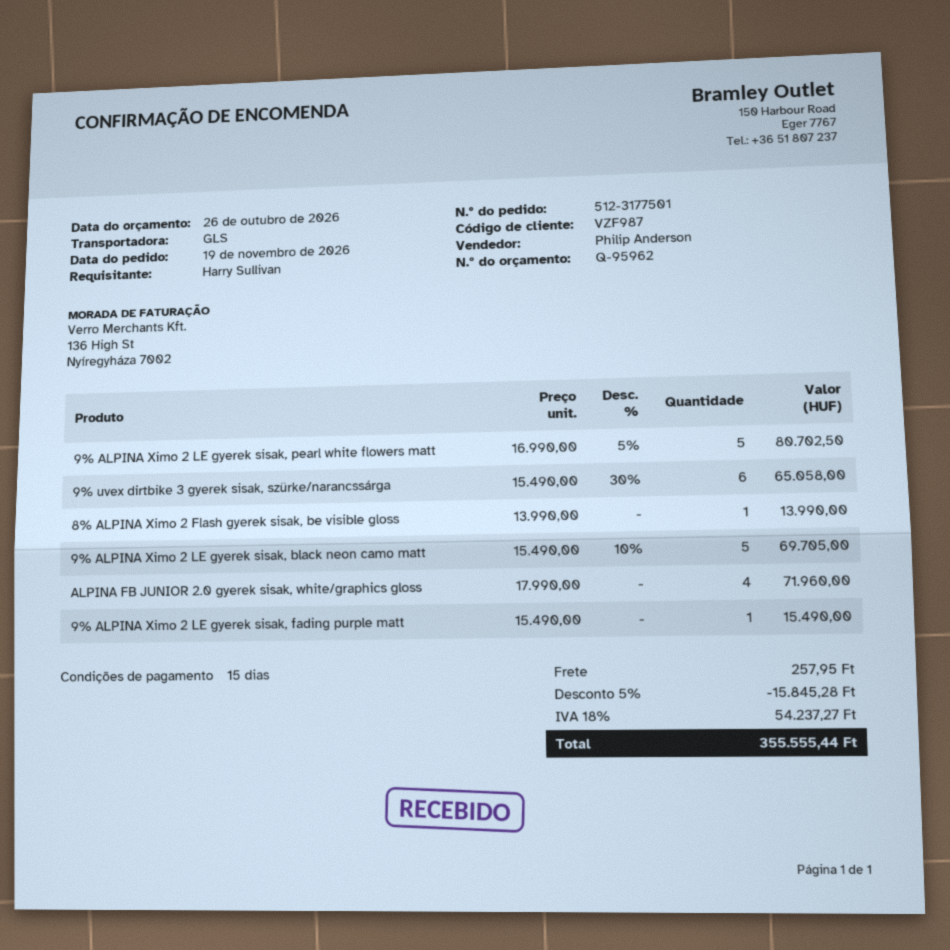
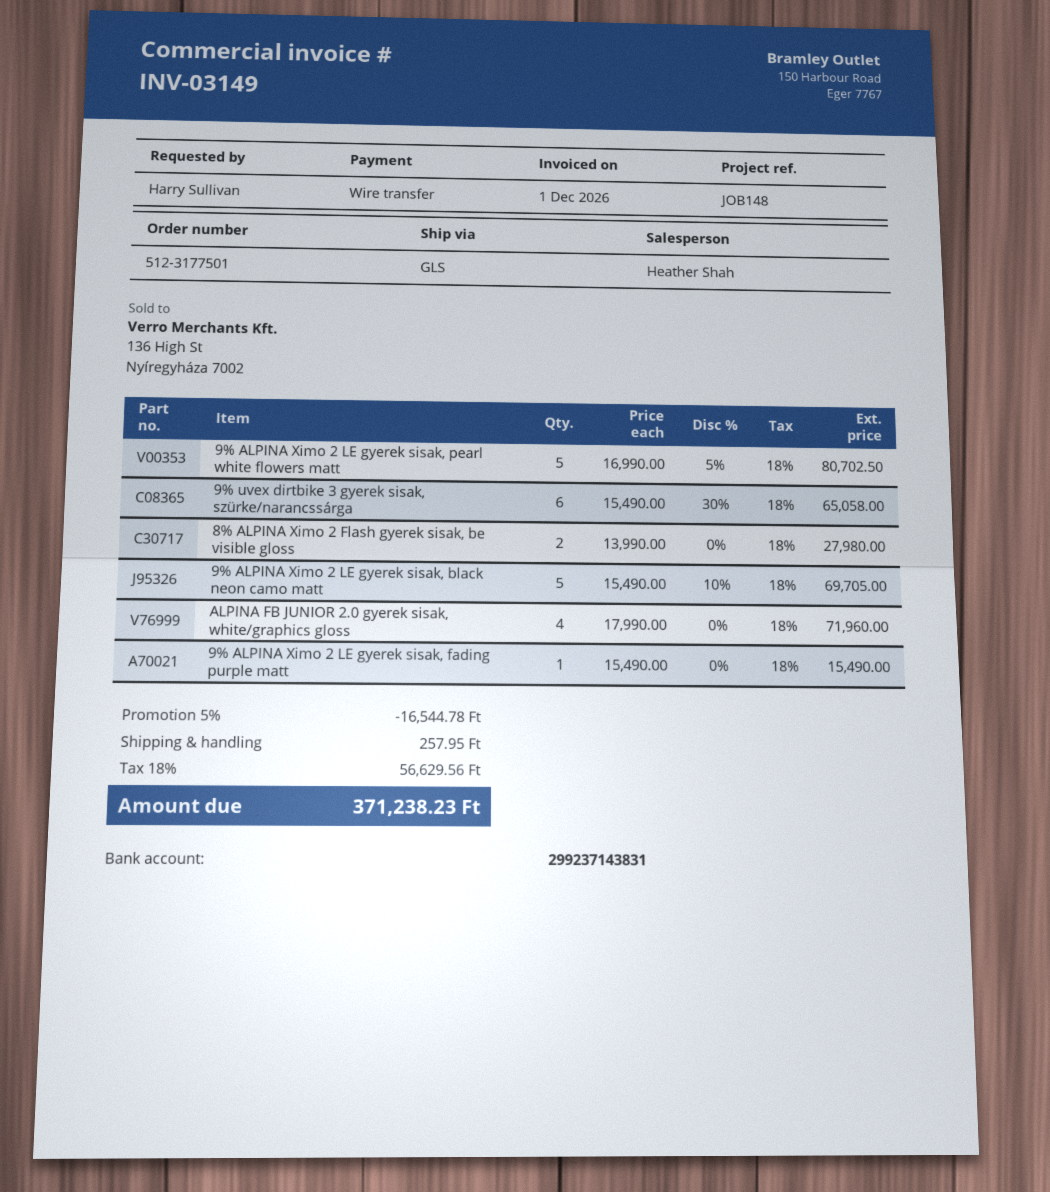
sales rep: Philip Anderson -> Heather Shah
8% ALPINA Ximo 2 Flash gyerek sisak, be visible gloss: 1 x 13990.00 = 13990.00 -> 2 x 13990.00 = 27980.00
discount: 5% = 15845.28 -> 5% = 16544.78
tax: 18% = 54237.27 -> 18% = 56629.56
total: 355555.44 -> 371238.23

